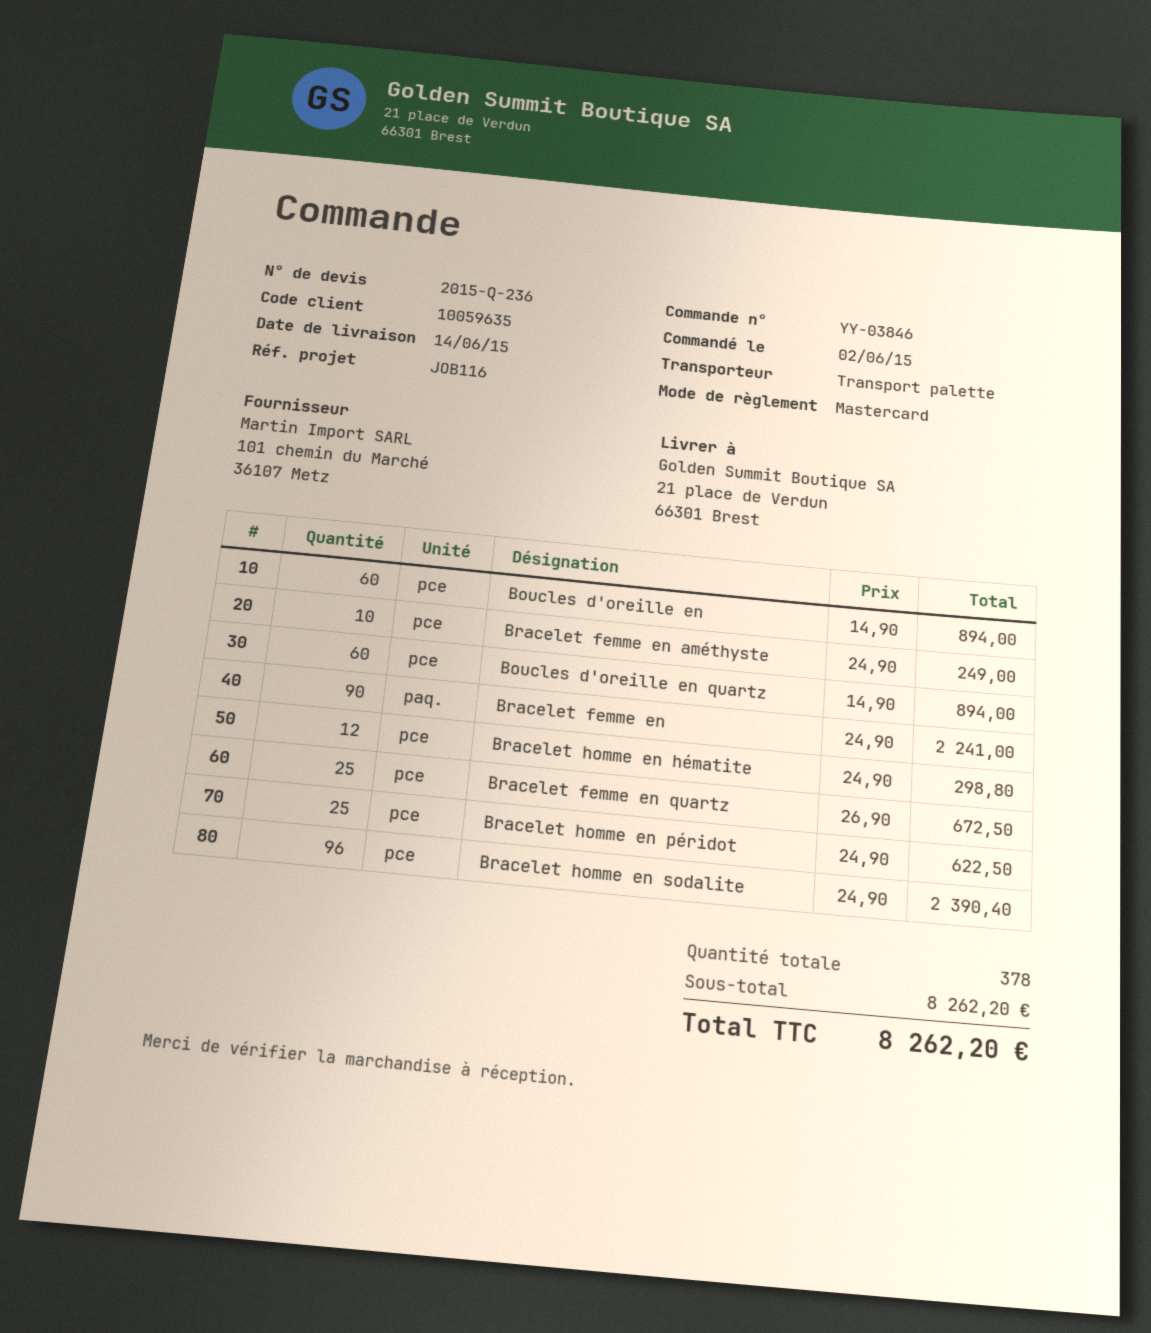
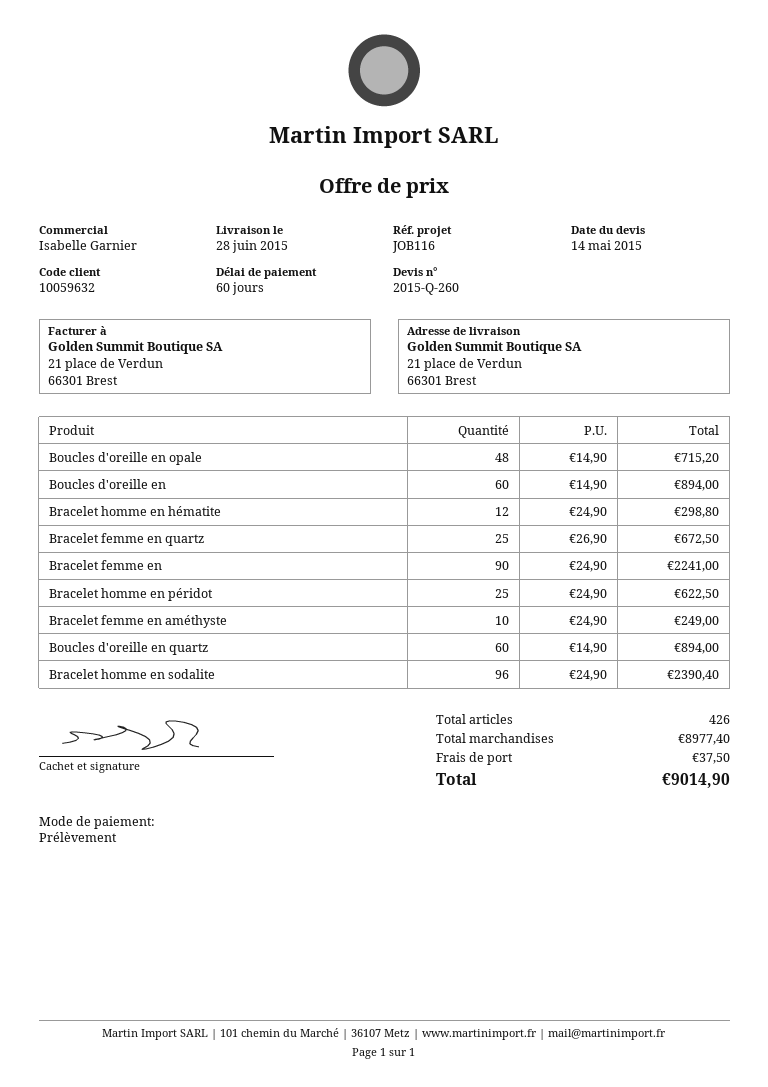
quote number: 2015-Q-236 -> 2015-Q-260
delivery date: 2015-06-14 -> 2015-06-28
customer number: 10059635 -> 10059632
payment method: Mastercard -> direct debit
Boucles d'oreille en opale: none -> 48 x 14.90 = 715.20
total quantity: 378 -> 426
subtotal: 8262.20 -> 8977.40
shipping: none -> 37.50
total: 8262.20 -> 9014.90

